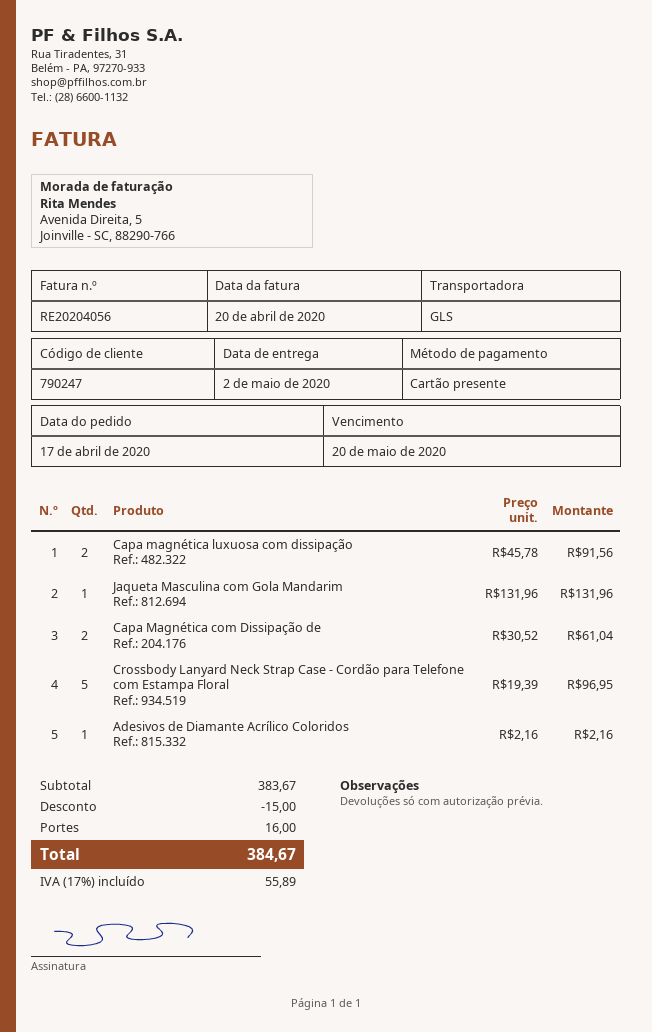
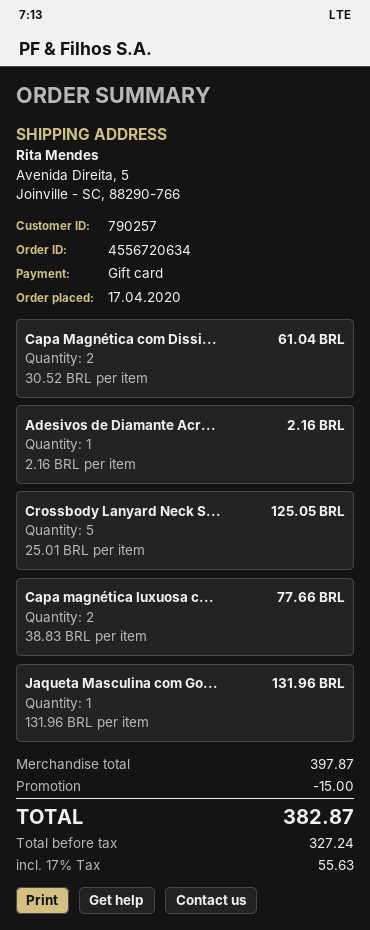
customer number: 790247 -> 790257
Capa magnética luxuosa com dissipação: 2 x 45.78 = 91.56 -> 2 x 38.83 = 77.66
Crossbody Lanyard Neck Strap Case - Cordão para Telefone com Estampa Floral: 5 x 19.39 = 96.95 -> 5 x 25.01 = 125.05
subtotal: 383.67 -> 397.87
shipping: 16.00 -> none
tax: 17% = 55.89 -> 17% = 55.63
total: 384.67 -> 382.87

